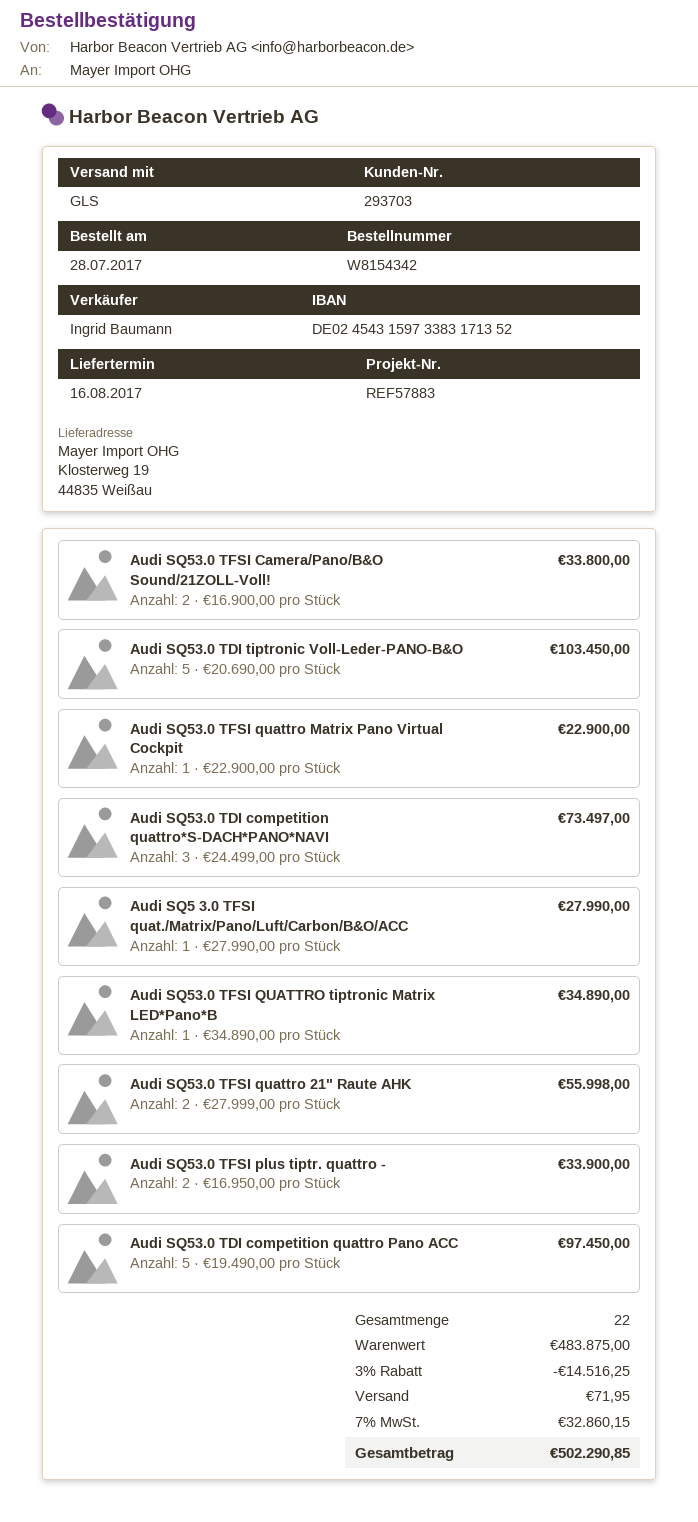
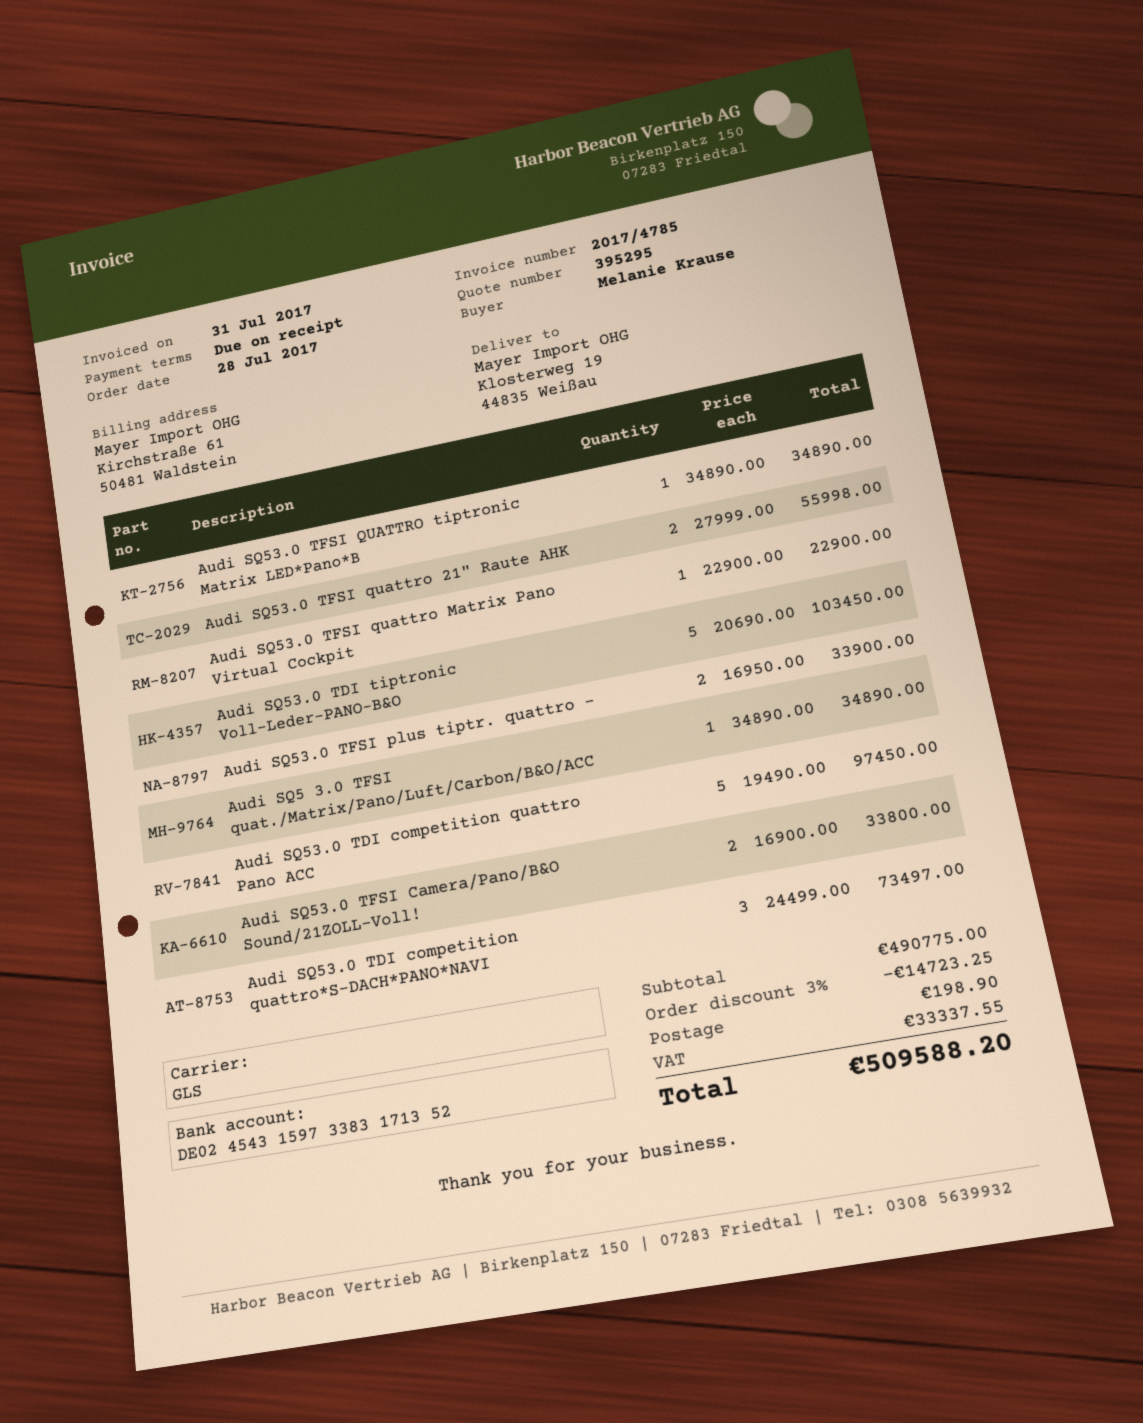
Audi SQ5 3.0 TFSI quat./Matrix/Pano/Luft/Carbon/B&O/ACC: 1 x 27990.00 = 27990.00 -> 1 x 34890.00 = 34890.00
subtotal: 483875.00 -> 490775.00
discount: 3% = 14516.25 -> 3% = 14723.25
shipping: 71.95 -> 198.90
tax: 32860.15 -> 33337.55
total: 502290.85 -> 509588.20

